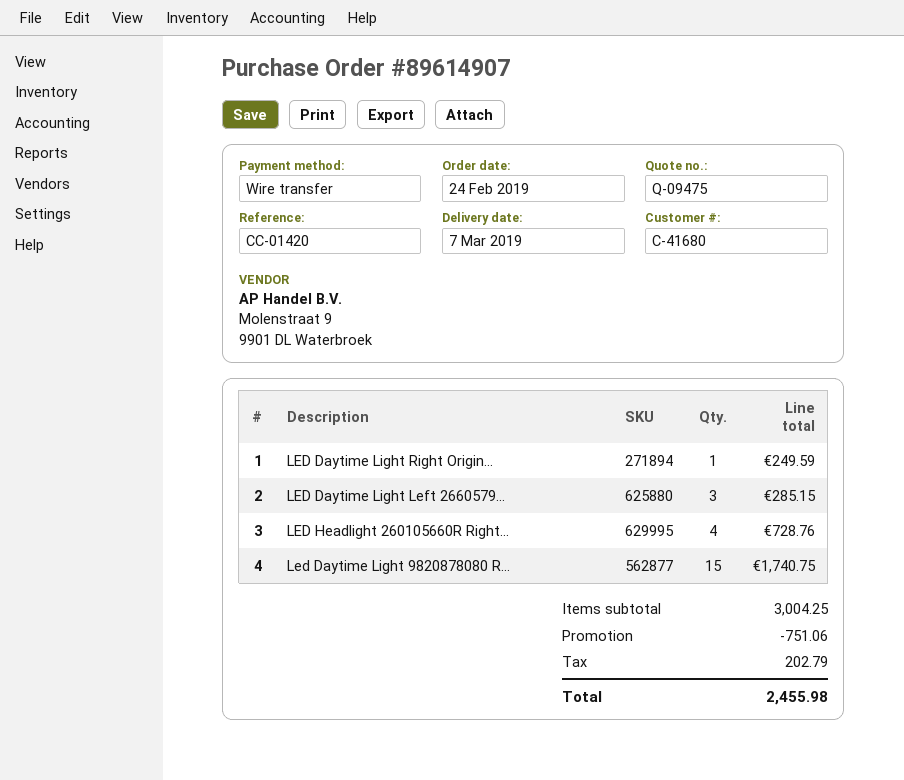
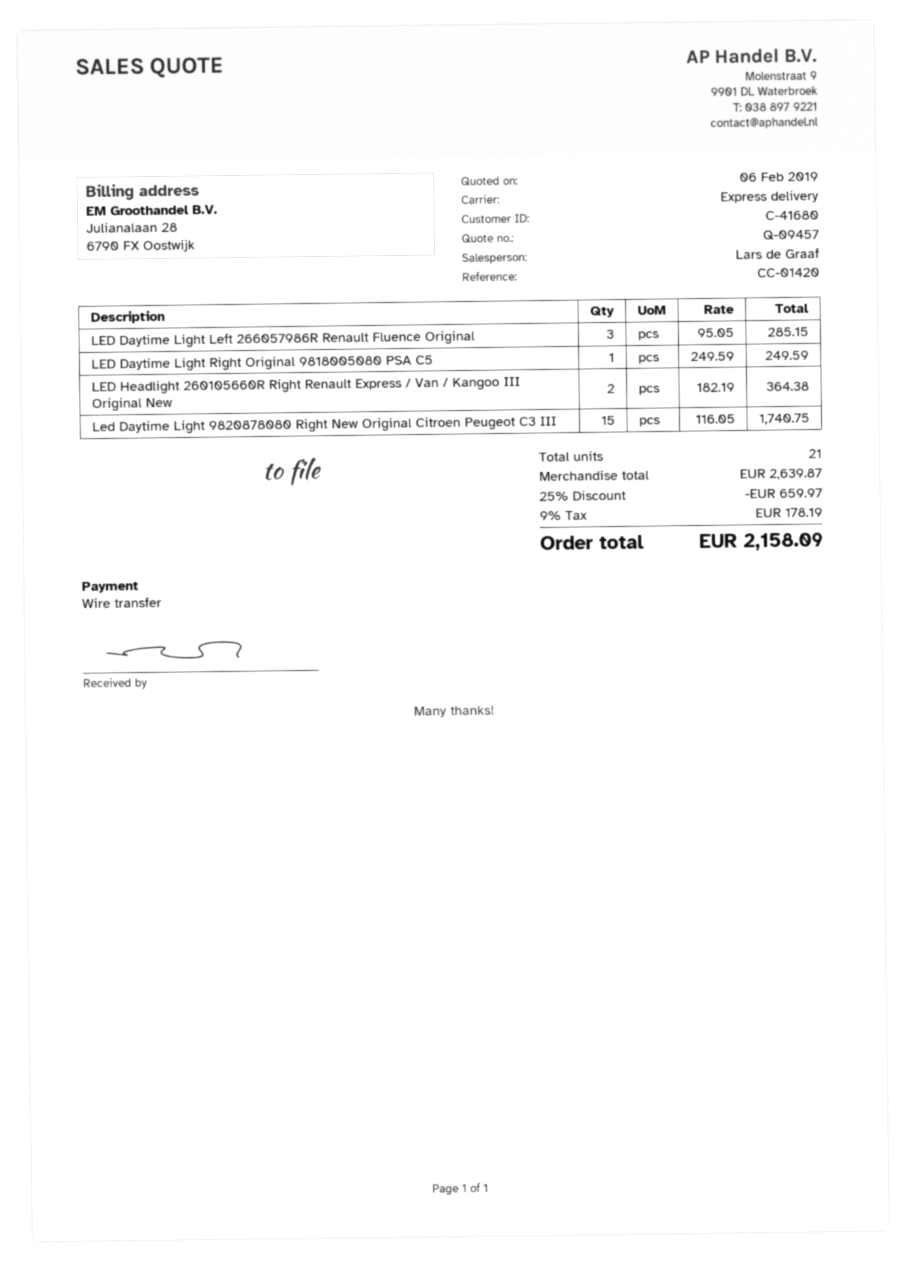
quote number: Q-09475 -> Q-09457
LED Headlight 260105660R Right...: 4 for 728.76 -> 2 for 364.38
subtotal: 3004.25 -> 2639.87
discount: 751.06 -> 659.97
tax: 202.79 -> 178.19
total: 2455.98 -> 2158.09

